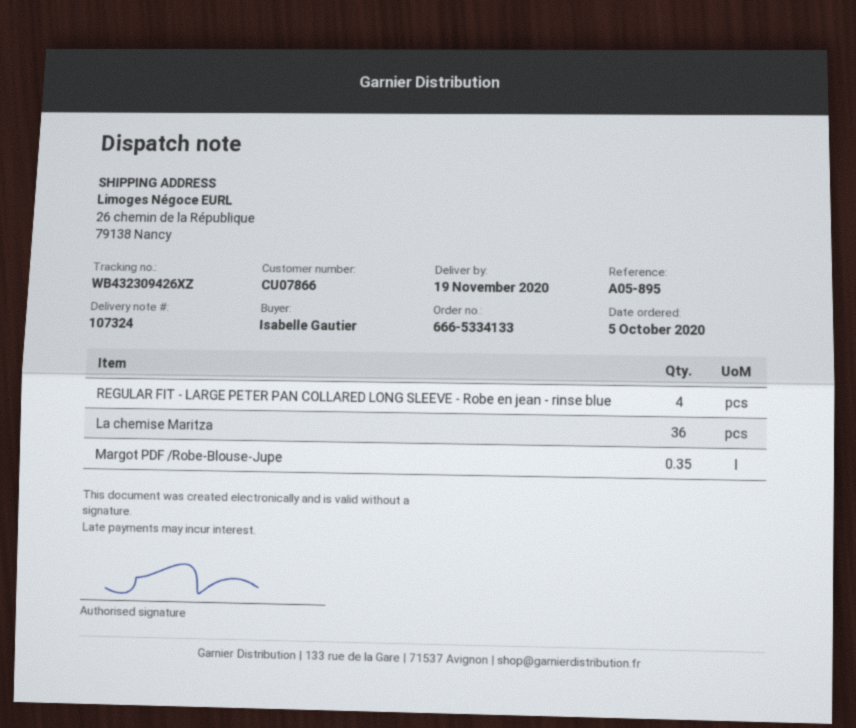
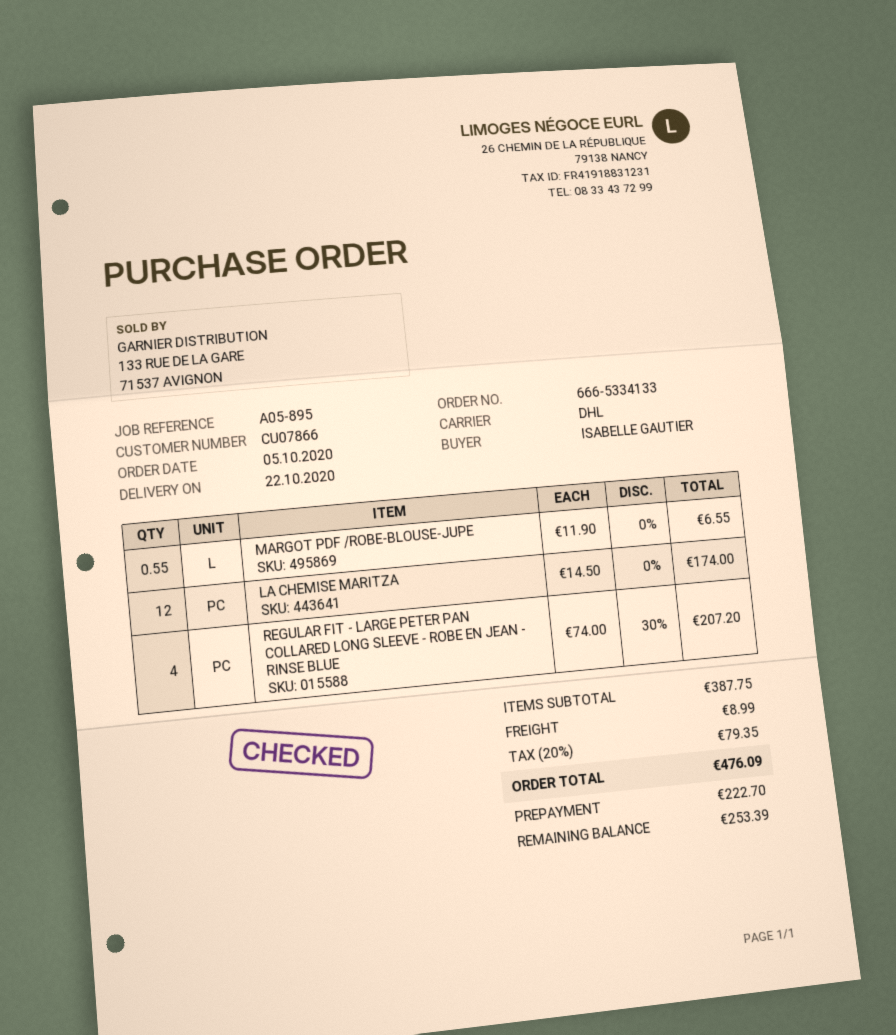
delivery date: 2020-11-19 -> 2020-10-22
La chemise Maritza: 36 -> 12
Margot PDF /Robe-Blouse-Jupe: 0.35 -> 0.55

